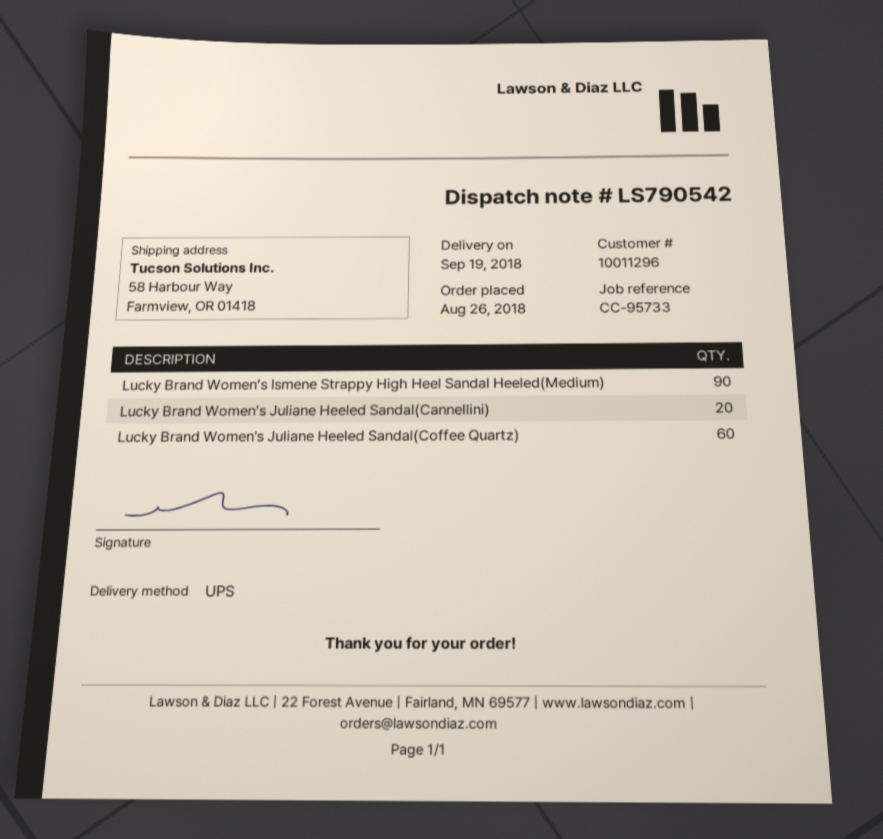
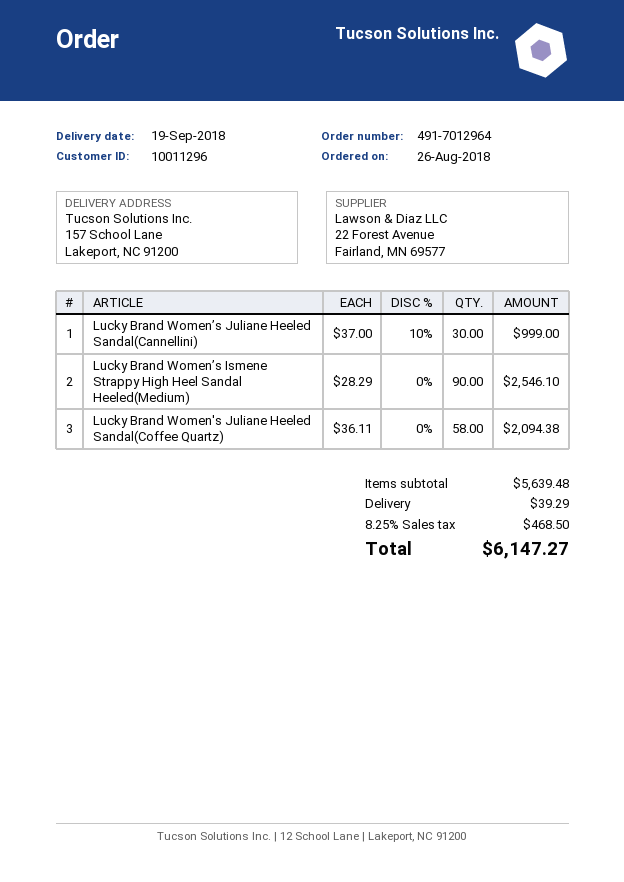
ship to: 58 Harbour Way, Farmview, OR 01418 -> 157 School Lane, Lakeport, NC 91200
Lucky Brand Women’s Juliane Heeled Sandal(Cannellini): 20 -> 30
Lucky Brand Women's Juliane Heeled Sandal(Coffee Quartz): 60 -> 58

